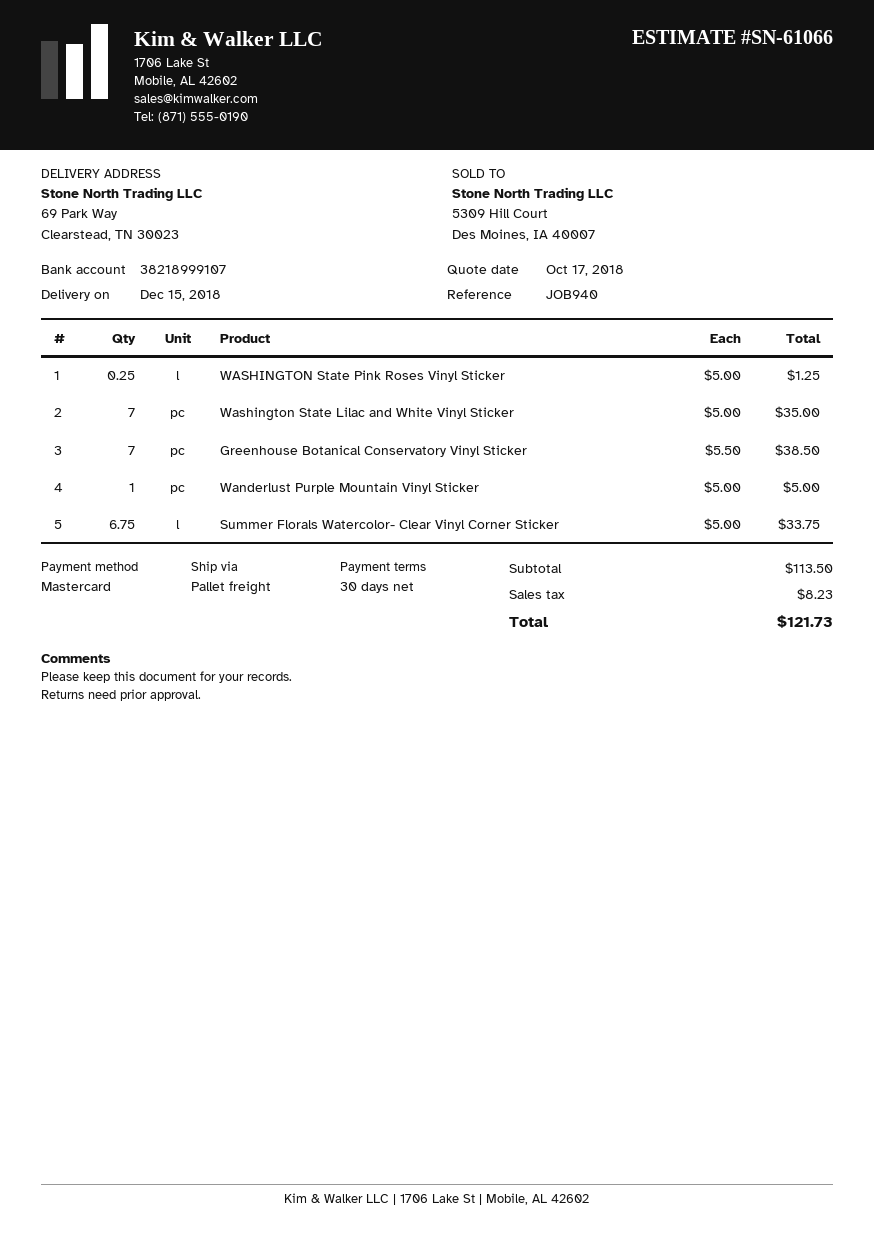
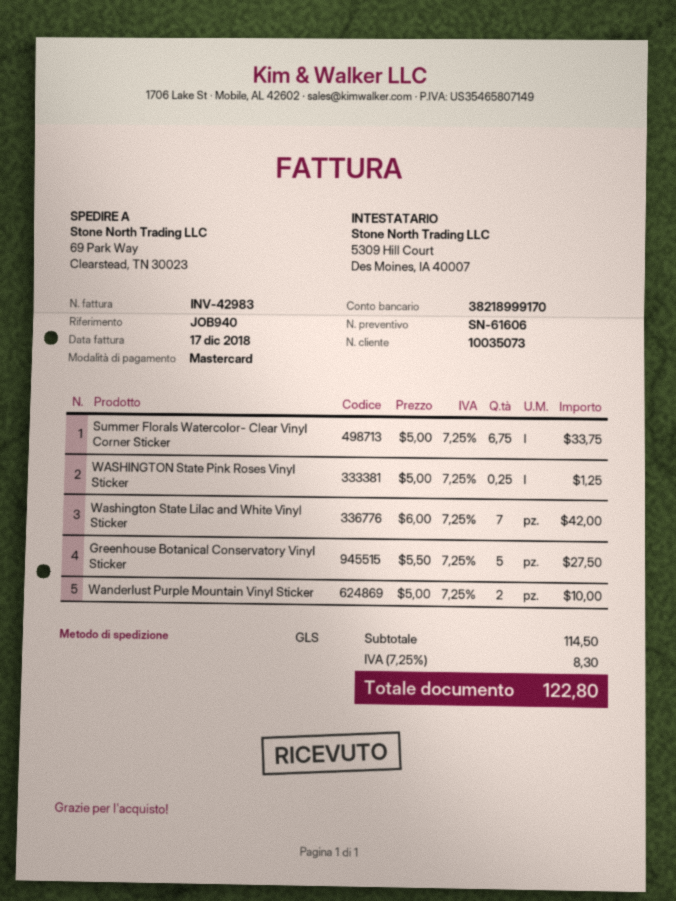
quote number: SN-61066 -> SN-61606
bank account: 38218999107 -> 38218999170
shipping method: pallet freight -> GLS
Washington State Lilac and White Vinyl Sticker: 7 x 5.00 = 35.00 -> 7 x 6.00 = 42.00
Greenhouse Botanical Conservatory Vinyl Sticker: 7 x 5.50 = 38.50 -> 5 x 5.50 = 27.50
Wanderlust Purple Mountain Vinyl Sticker: 1 x 5.00 = 5.00 -> 2 x 5.00 = 10.00
subtotal: 113.50 -> 114.50
tax: 8.23 -> 8.30
total: 121.73 -> 122.80

